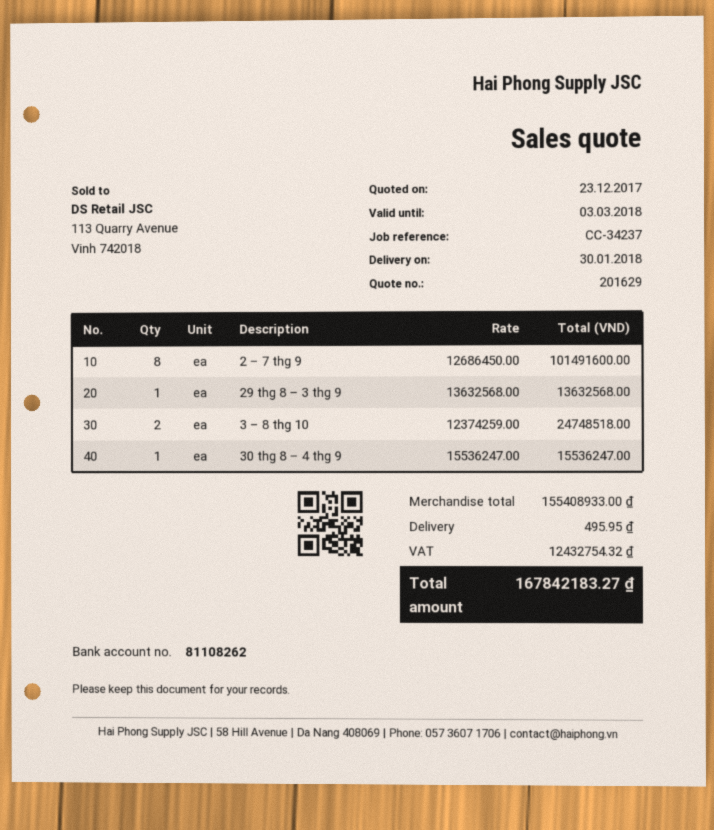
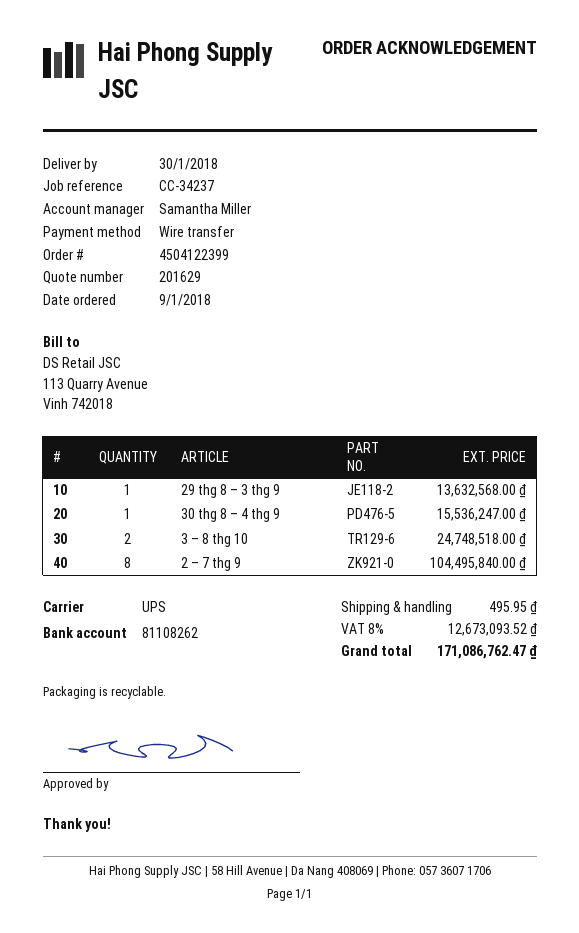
2 – 7 thg 9: 8 for 101491600.00 -> 8 for 104495840.00
tax: 12432754.32 -> 12673093.52
total: 167842183.27 -> 171086762.47

